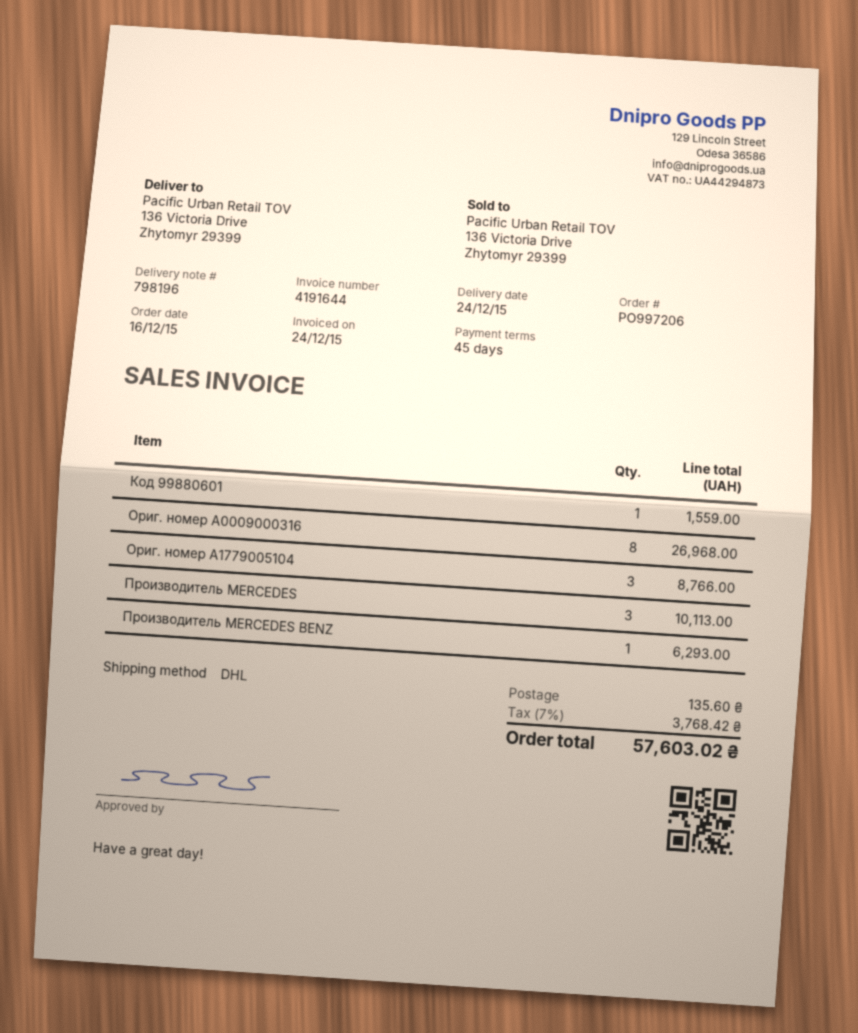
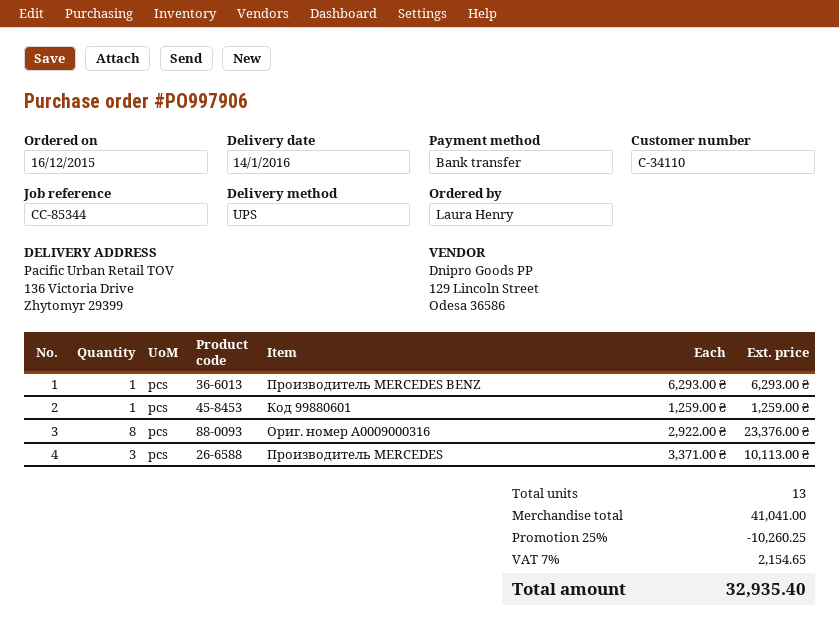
order number: PO997206 -> PO997906
delivery date: 2015-12-24 -> 2016-01-14
shipping method: DHL -> UPS
Код 99880601: 1 for 1559.00 -> 1 for 1259.00
Ориг. номер A0009000316: 8 for 26968.00 -> 8 for 23376.00
Ориг. номер A1779005104: 3 for 8766.00 -> none
discount: none -> 25% = 10260.25
shipping: 135.60 -> none
tax: 7% = 3768.42 -> 7% = 2154.65
total: 57603.02 -> 32935.40

